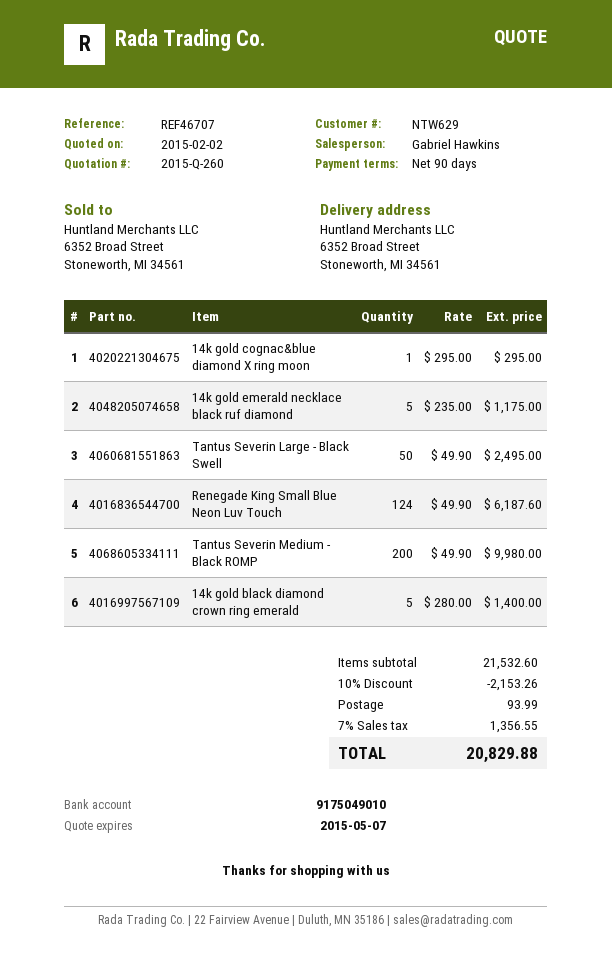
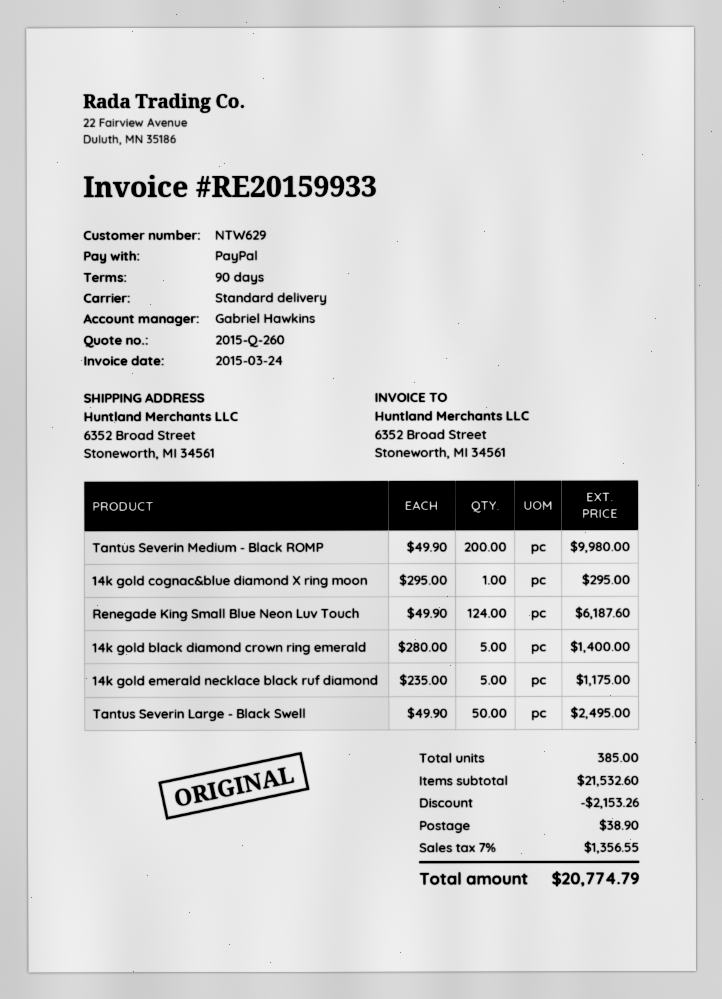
shipping: 93.99 -> 38.90
total: 20829.88 -> 20774.79

